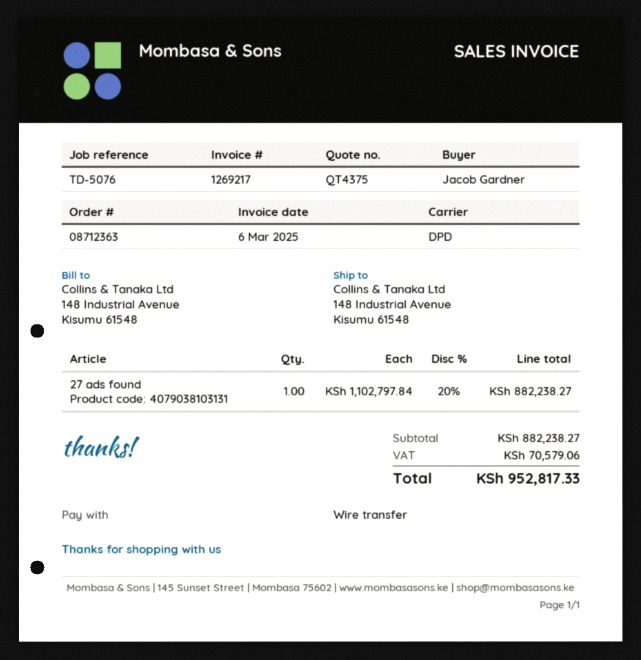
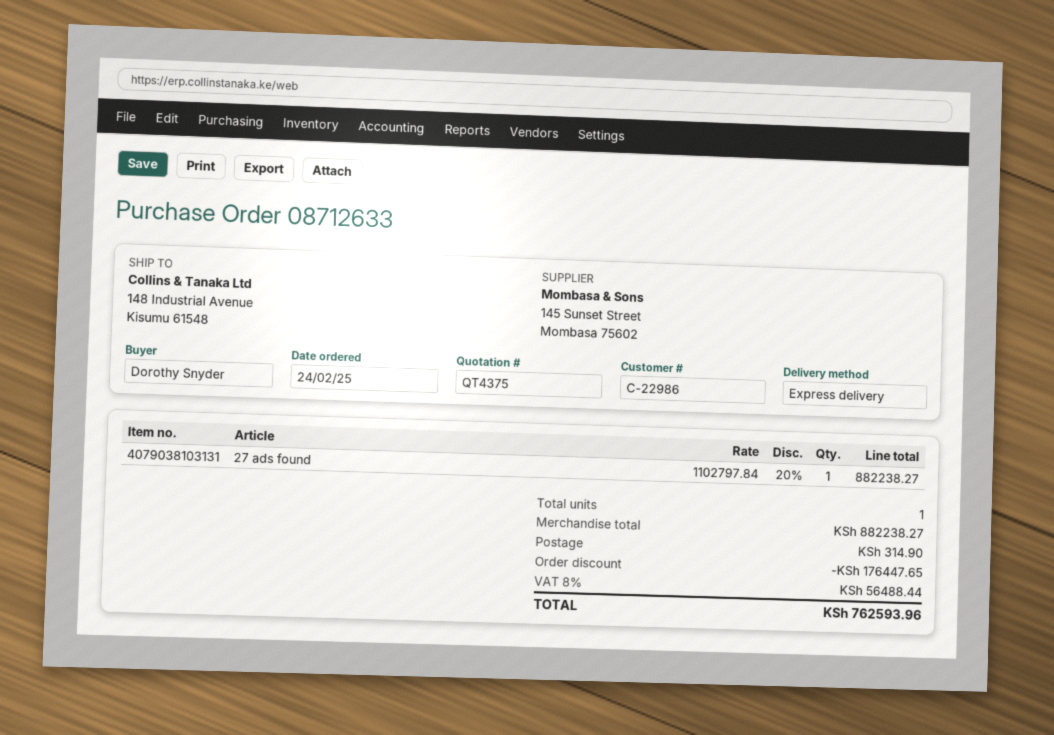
order number: 08712363 -> 08712633
ordered by: Jacob Gardner -> Dorothy Snyder
shipping method: DPD -> express
discount: none -> 176447.65
shipping: none -> 314.90
tax: 70579.06 -> 56488.44
total: 952817.33 -> 762593.96

